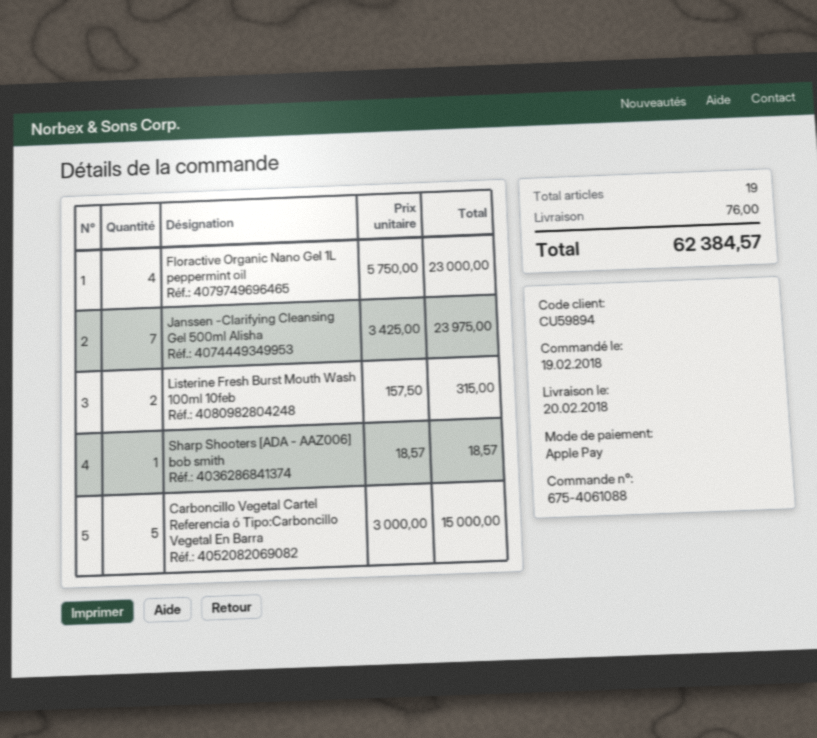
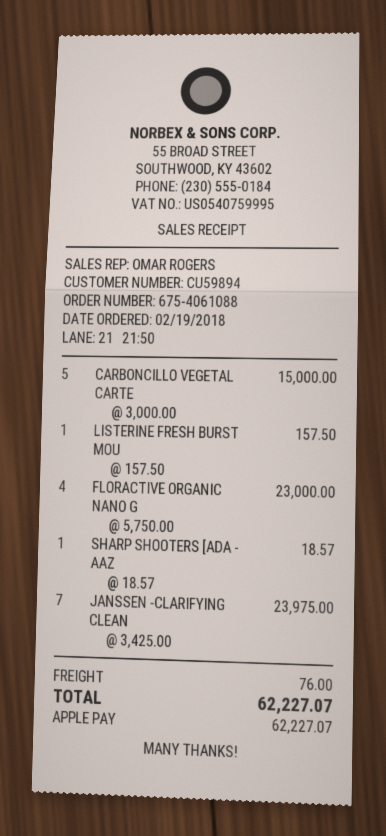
Listerine Fresh Burst Mouth Wash 100ml 10feb: 2 x 157.50 = 315.00 -> 1 x 157.50 = 157.50
total: 62384.57 -> 62227.07

